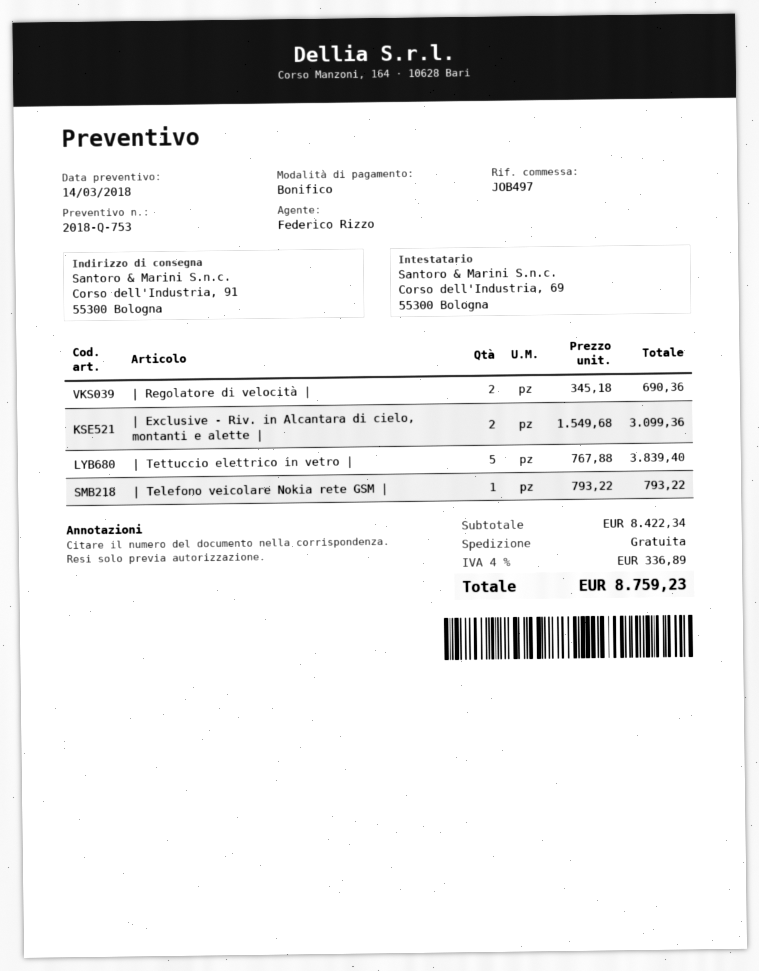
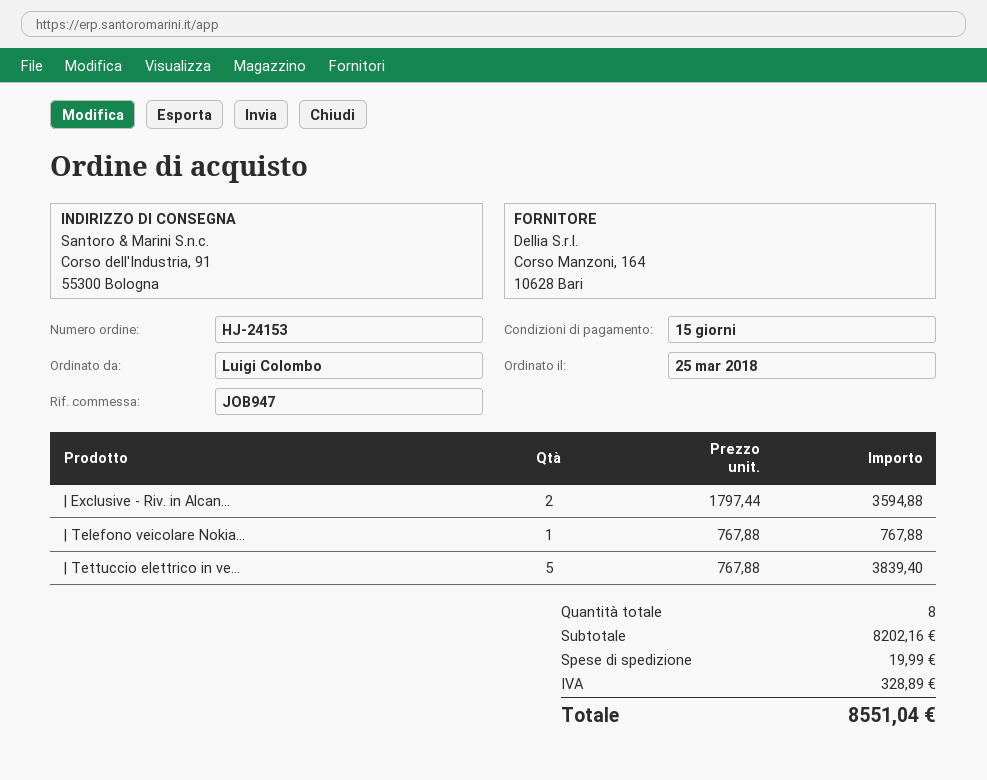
reference: JOB497 -> JOB947
| Regolatore di velocità |: 2 x 345.18 = 690.36 -> none
| Exclusive - Riv. in Alcantara di cielo, montanti e alette |: 2 x 1549.68 = 3099.36 -> 2 x 1797.44 = 3594.88
| Telefono veicolare Nokia rete GSM |: 1 x 793.22 = 793.22 -> 1 x 767.88 = 767.88
subtotal: 8422.34 -> 8202.16
shipping: 0.00 -> 19.99
tax: 336.89 -> 328.89
total: 8759.23 -> 8551.04

